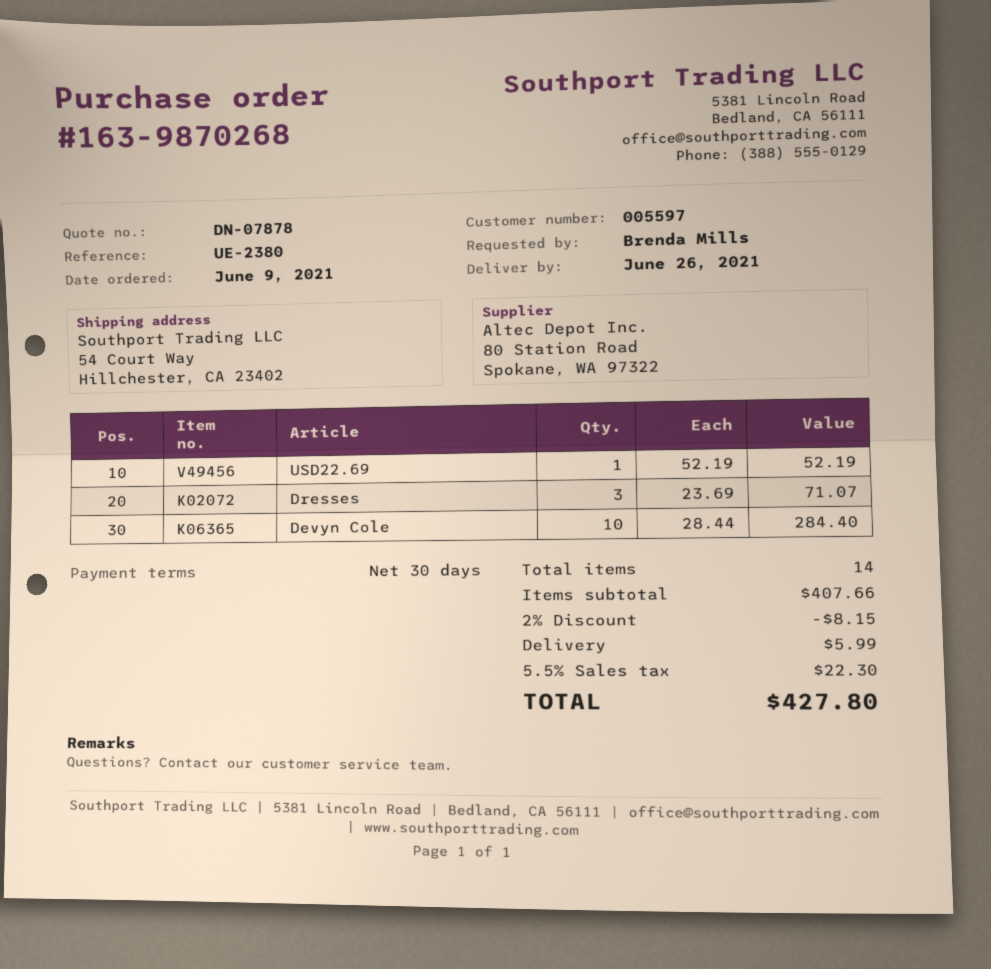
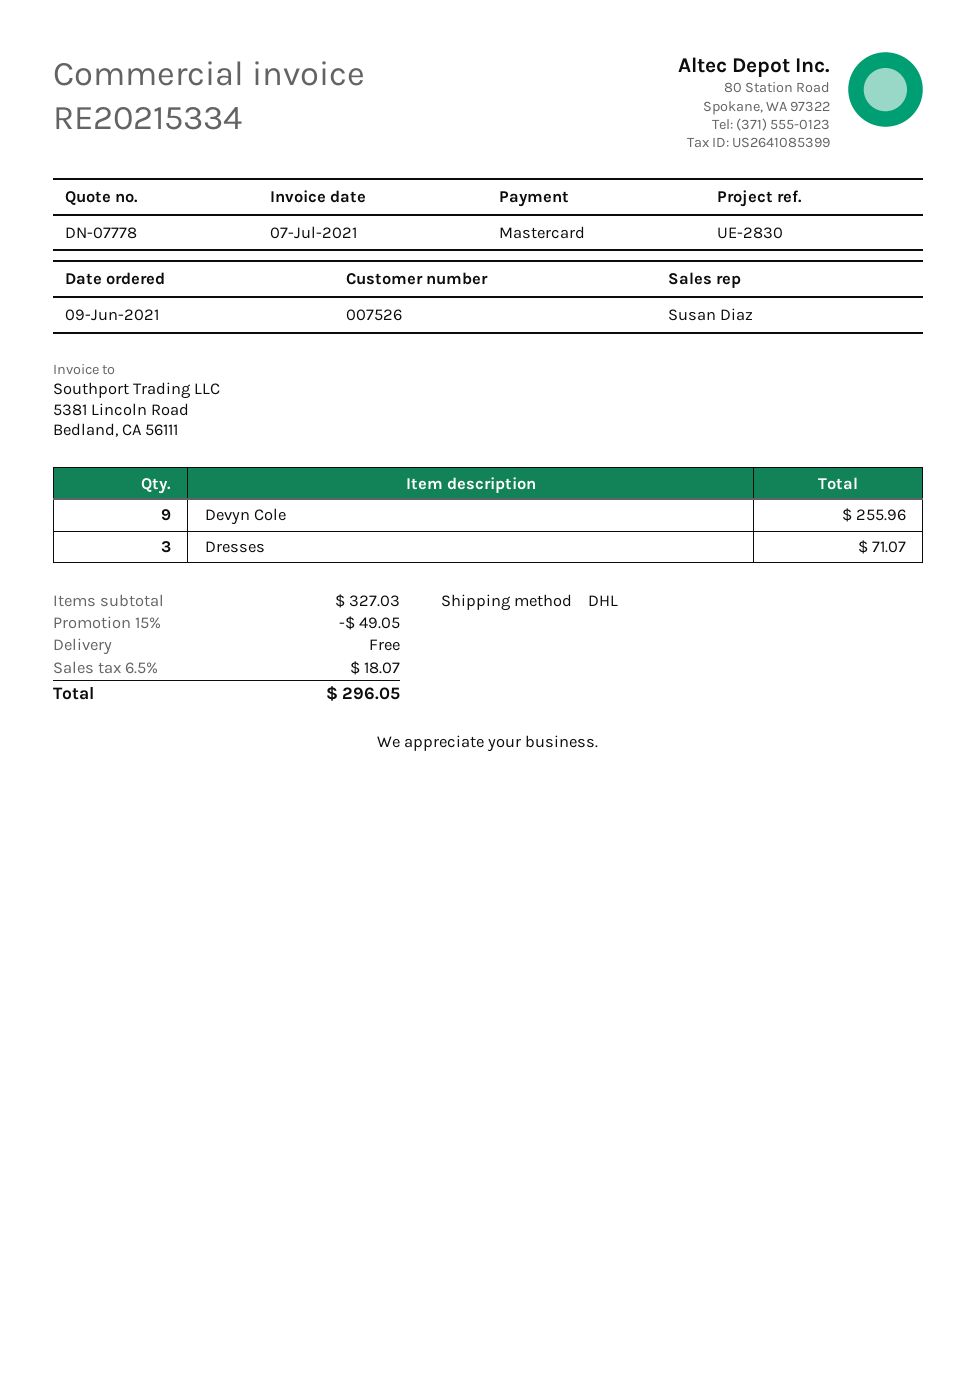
quote number: DN-07878 -> DN-07778
customer number: 005597 -> 007526
reference: UE-2380 -> UE-2830
USD22.69: 1 for 52.19 -> none
Devyn Cole: 10 for 284.40 -> 9 for 255.96
subtotal: 407.66 -> 327.03
discount: 2% = 8.15 -> 15% = 49.05
shipping: 5.99 -> 0.00
tax: 5.5% = 22.30 -> 6.5% = 18.07
total: 427.80 -> 296.05

